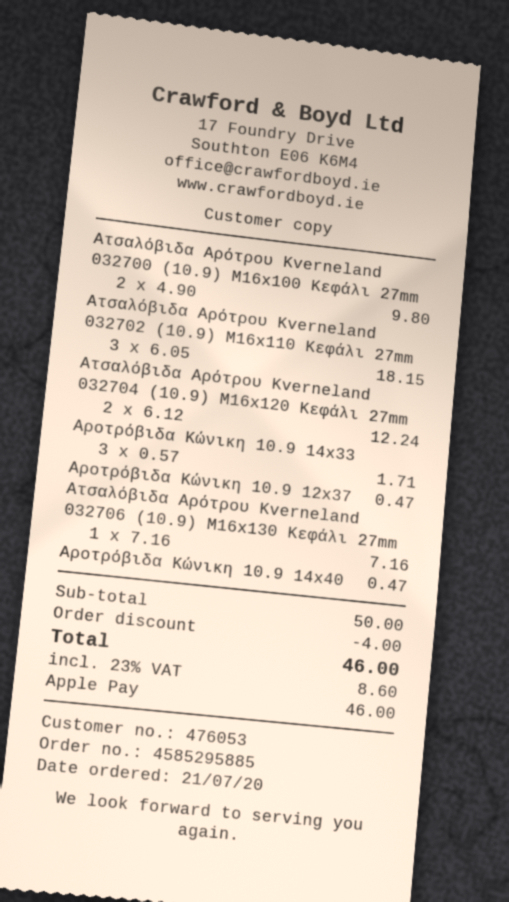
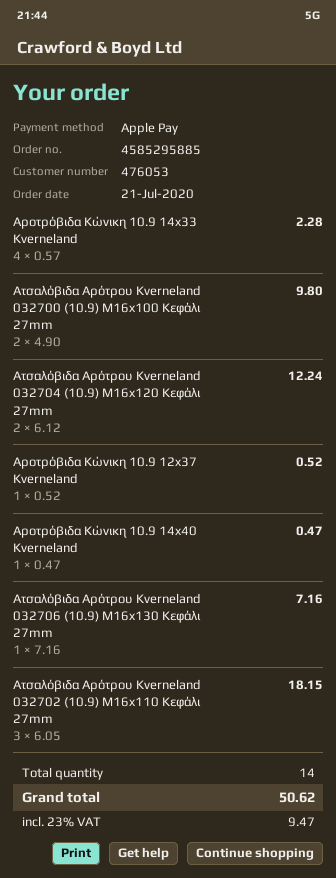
Αροτρόβιδα Κώνικη 10.9 14x33: 3 x 0.57 = 1.71 -> 4 x 0.57 = 2.28
Αροτρόβιδα Κώνικη 10.9 12x37: 1 x 0.47 = 0.47 -> 1 x 0.52 = 0.52
discount: 4.00 -> none
tax: 23% = 8.60 -> 23% = 9.47
total: 46.00 -> 50.62

